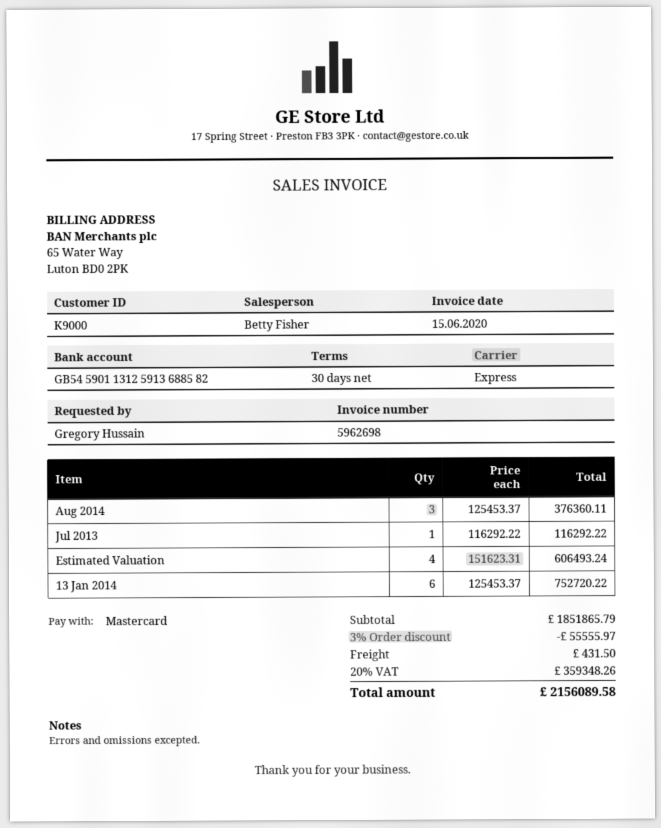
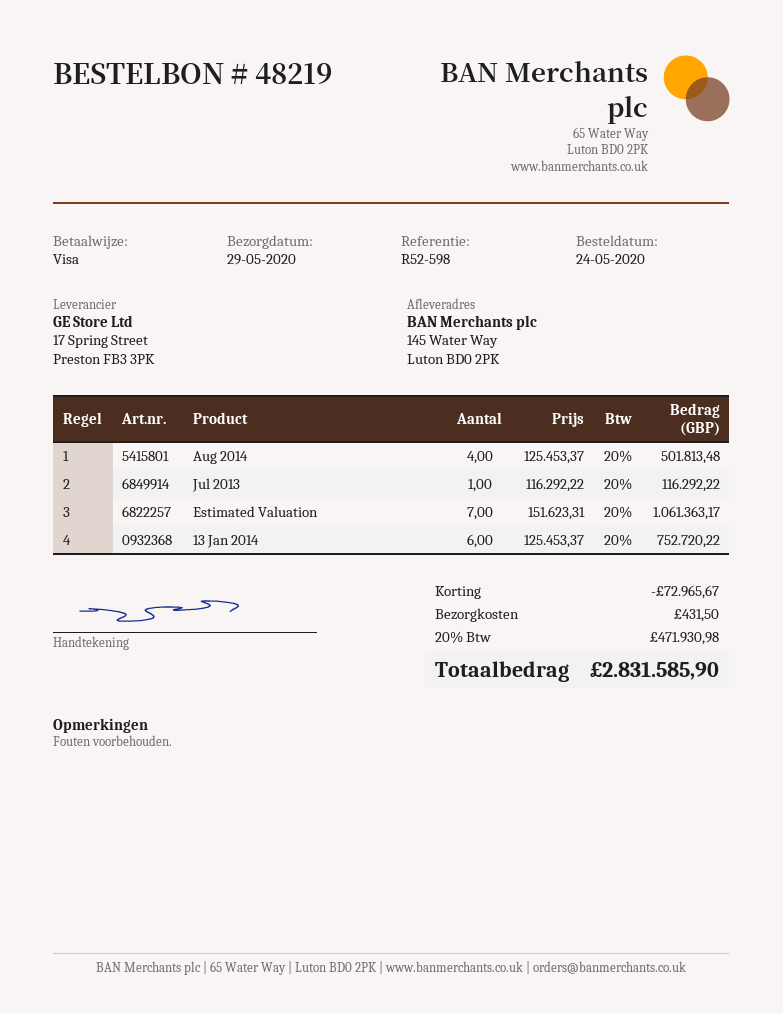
payment method: Mastercard -> Visa
Aug 2014: 3 x 125453.37 = 376360.11 -> 4 x 125453.37 = 501813.48
Estimated Valuation: 4 x 151623.31 = 606493.24 -> 7 x 151623.31 = 1061363.17
discount: 55555.97 -> 72965.67
tax: 20% = 359348.26 -> 20% = 471930.98
total: 2156089.58 -> 2831585.90

